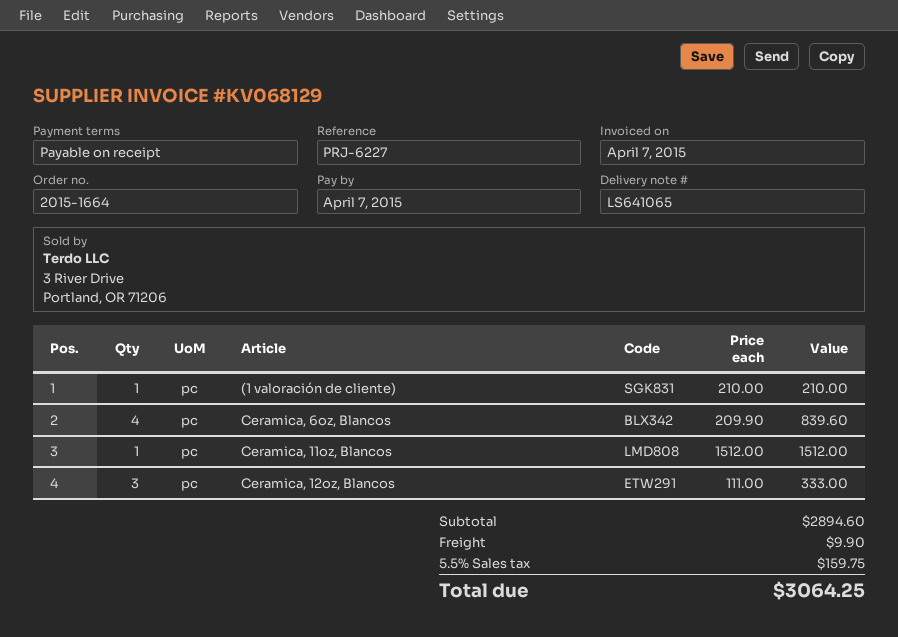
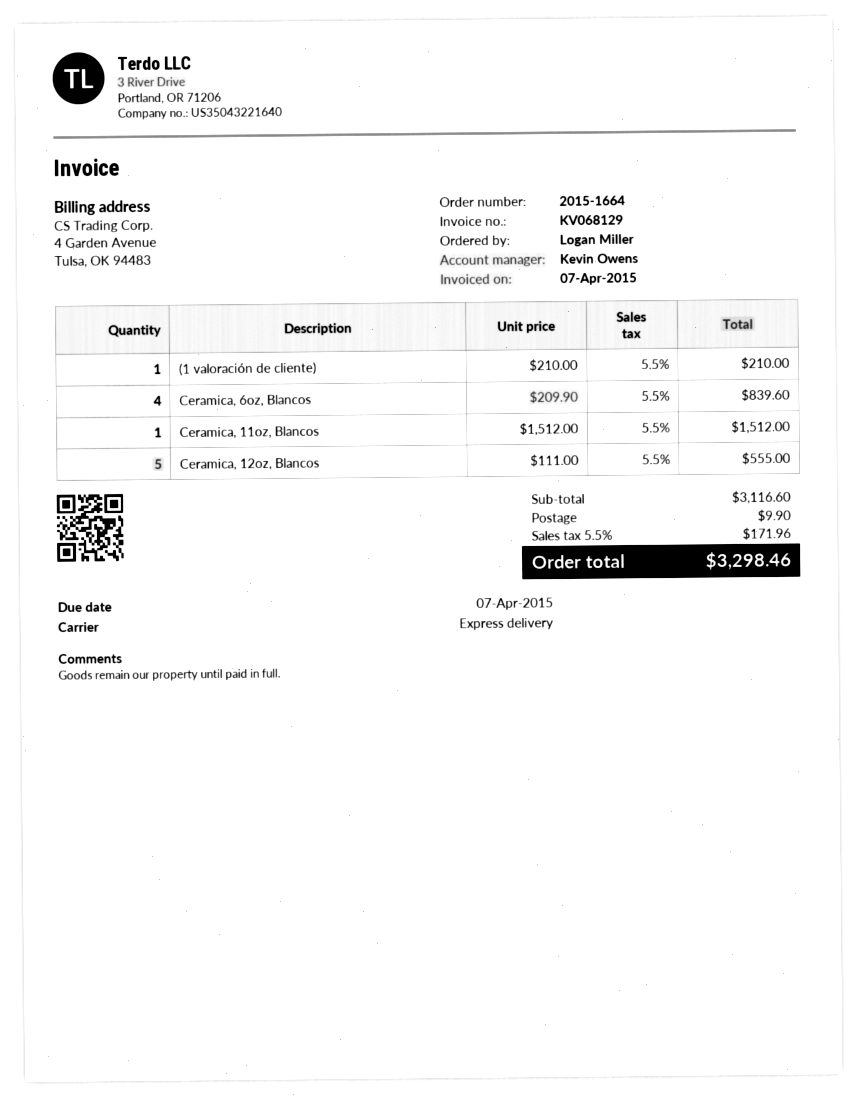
Ceramica, 12oz, Blancos: 3 x 111.00 = 333.00 -> 5 x 111.00 = 555.00
subtotal: 2894.60 -> 3116.60
tax: 5.5% = 159.75 -> 5.5% = 171.96
total: 3064.25 -> 3298.46

